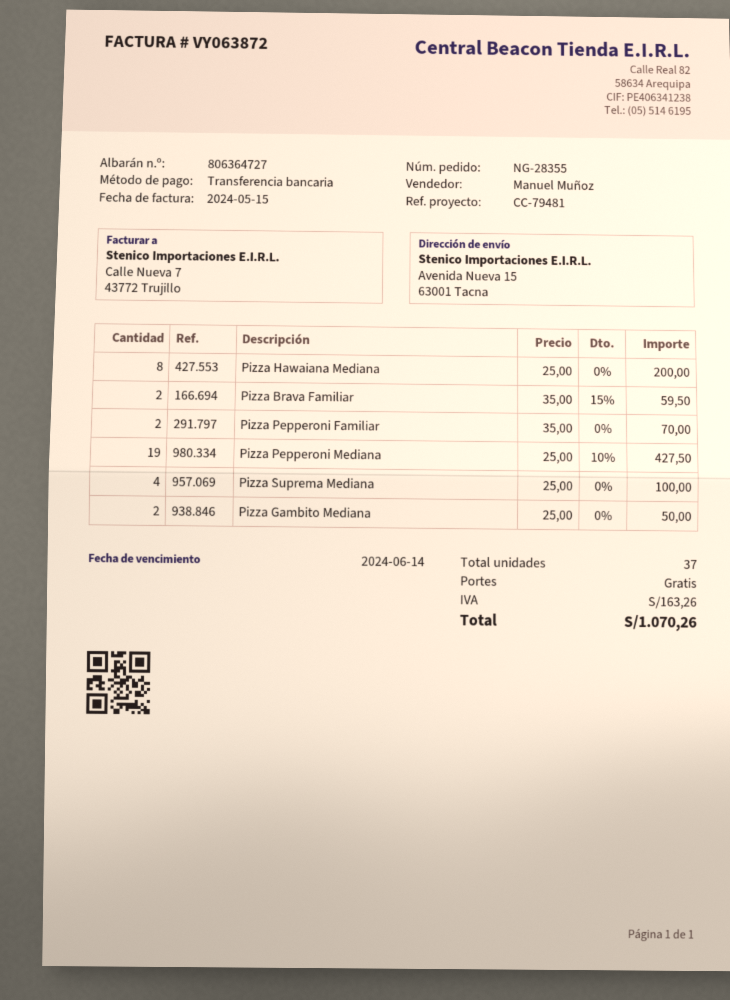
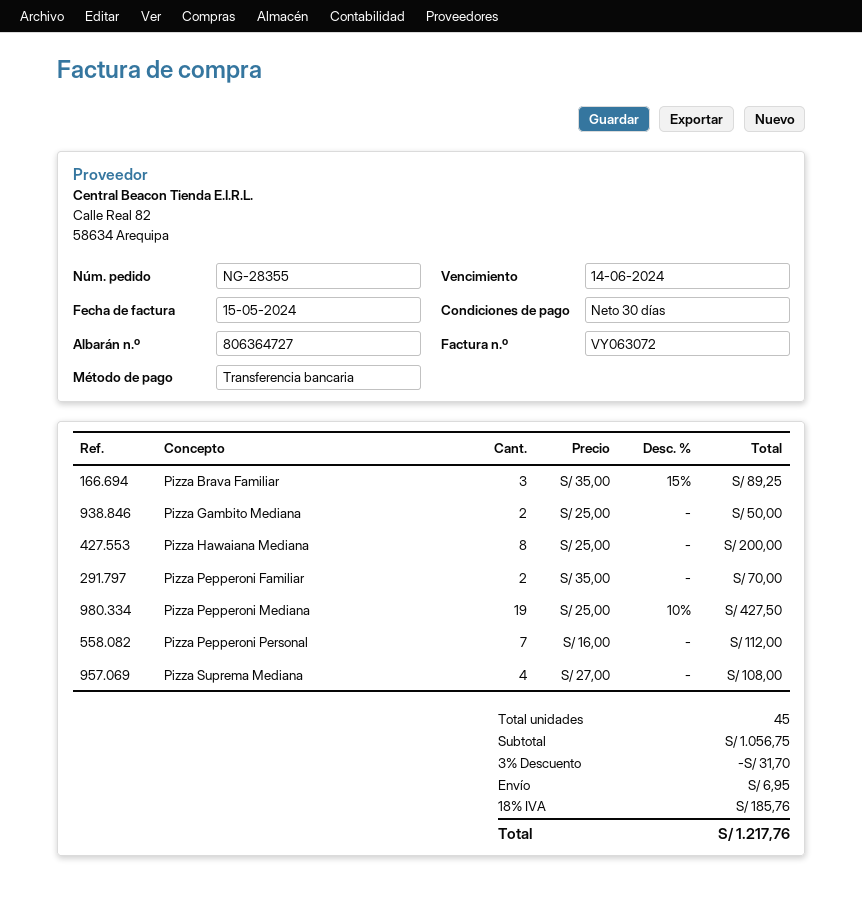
invoice number: VY063872 -> VY063072
Pizza Brava Familiar: 2 x 35.00 - 15% = 59.50 -> 3 x 35.00 - 15% = 89.25
Pizza Suprema Mediana: 4 x 25.00 = 100.00 -> 4 x 27.00 = 108.00
Pizza Pepperoni Personal: none -> 7 x 16.00 = 112.00
total quantity: 37 -> 45
discount: none -> 3% = 31.70
shipping: 0.00 -> 6.95
tax: 163.26 -> 185.76
total: 1070.26 -> 1217.76

